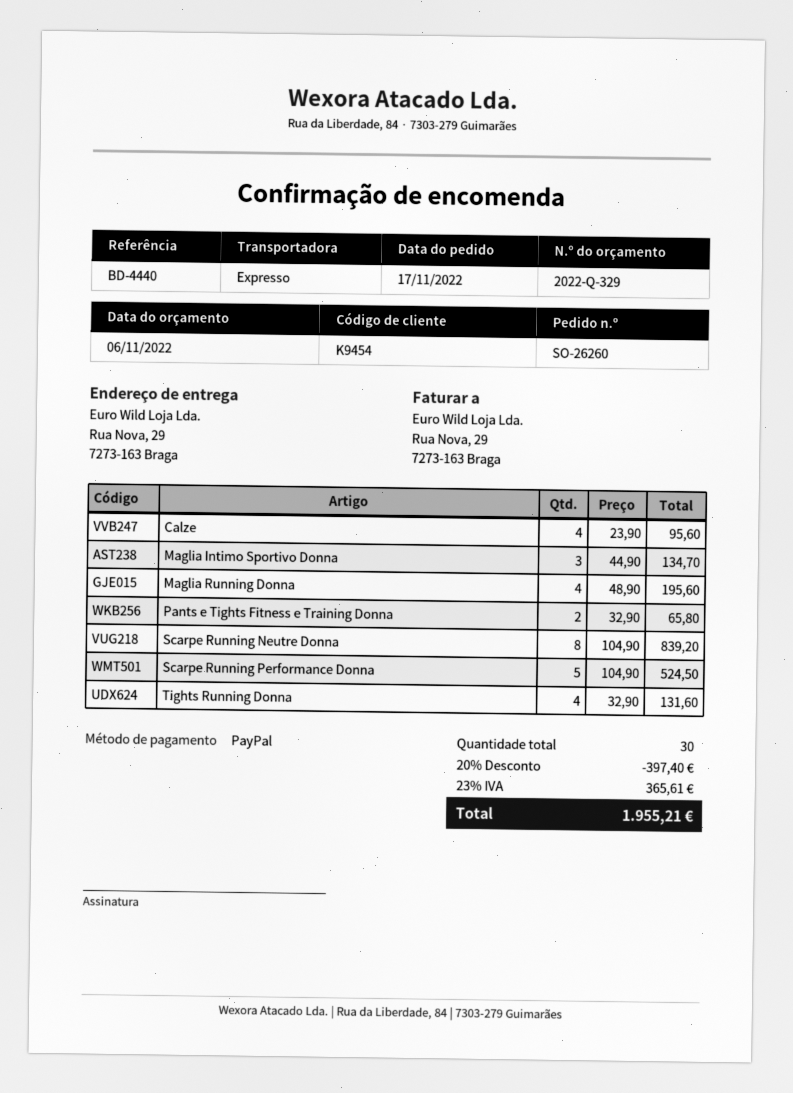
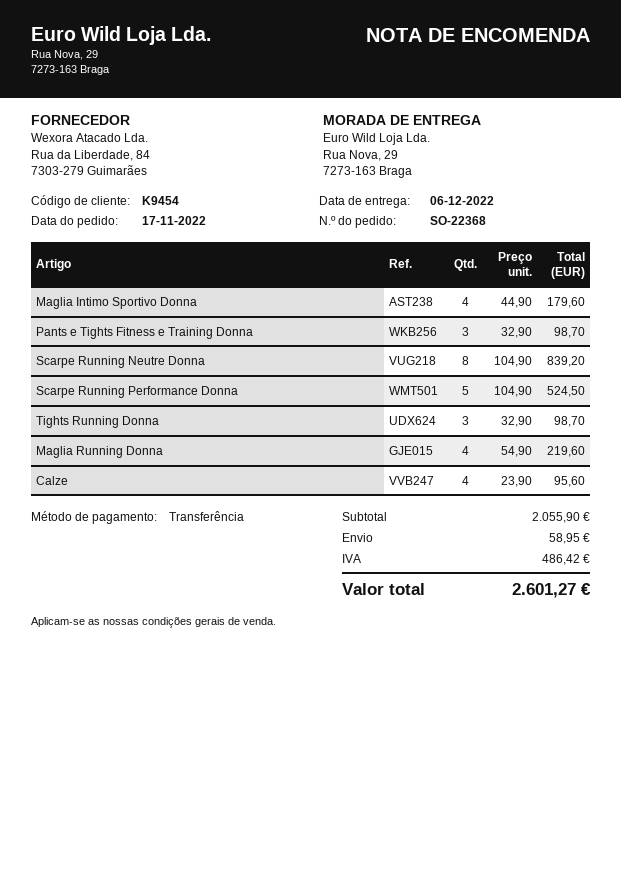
order number: SO-26260 -> SO-22368
payment method: PayPal -> bank transfer
Maglia Intimo Sportivo Donna: 3 x 44.90 = 134.70 -> 4 x 44.90 = 179.60
Maglia Running Donna: 4 x 48.90 = 195.60 -> 4 x 54.90 = 219.60
Pants e Tights Fitness e Training Donna: 2 x 32.90 = 65.80 -> 3 x 32.90 = 98.70
Tights Running Donna: 4 x 32.90 = 131.60 -> 3 x 32.90 = 98.70
discount: 20% = 397.40 -> none
shipping: none -> 58.95
tax: 365.61 -> 486.42
total: 1955.21 -> 2601.27

